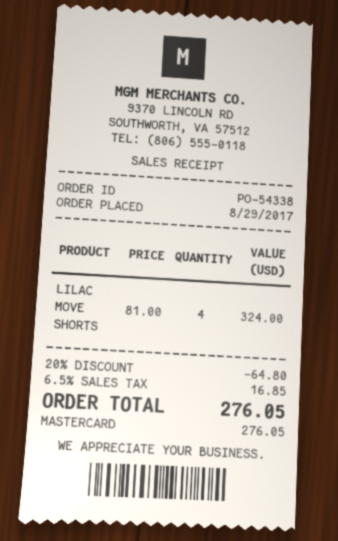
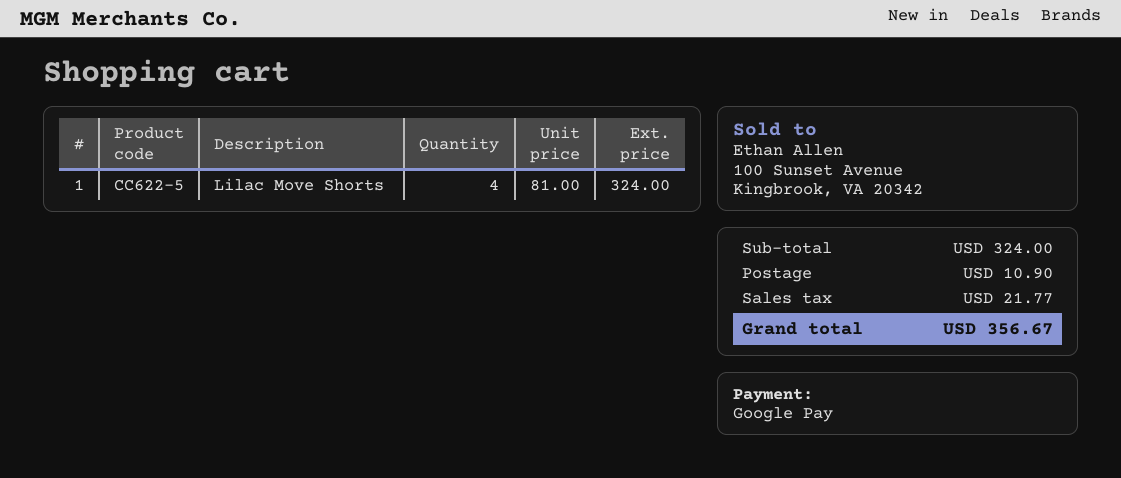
payment method: Mastercard -> Google Pay
discount: 20% = 64.80 -> none
shipping: none -> 10.90
tax: 16.85 -> 21.77
total: 276.05 -> 356.67

